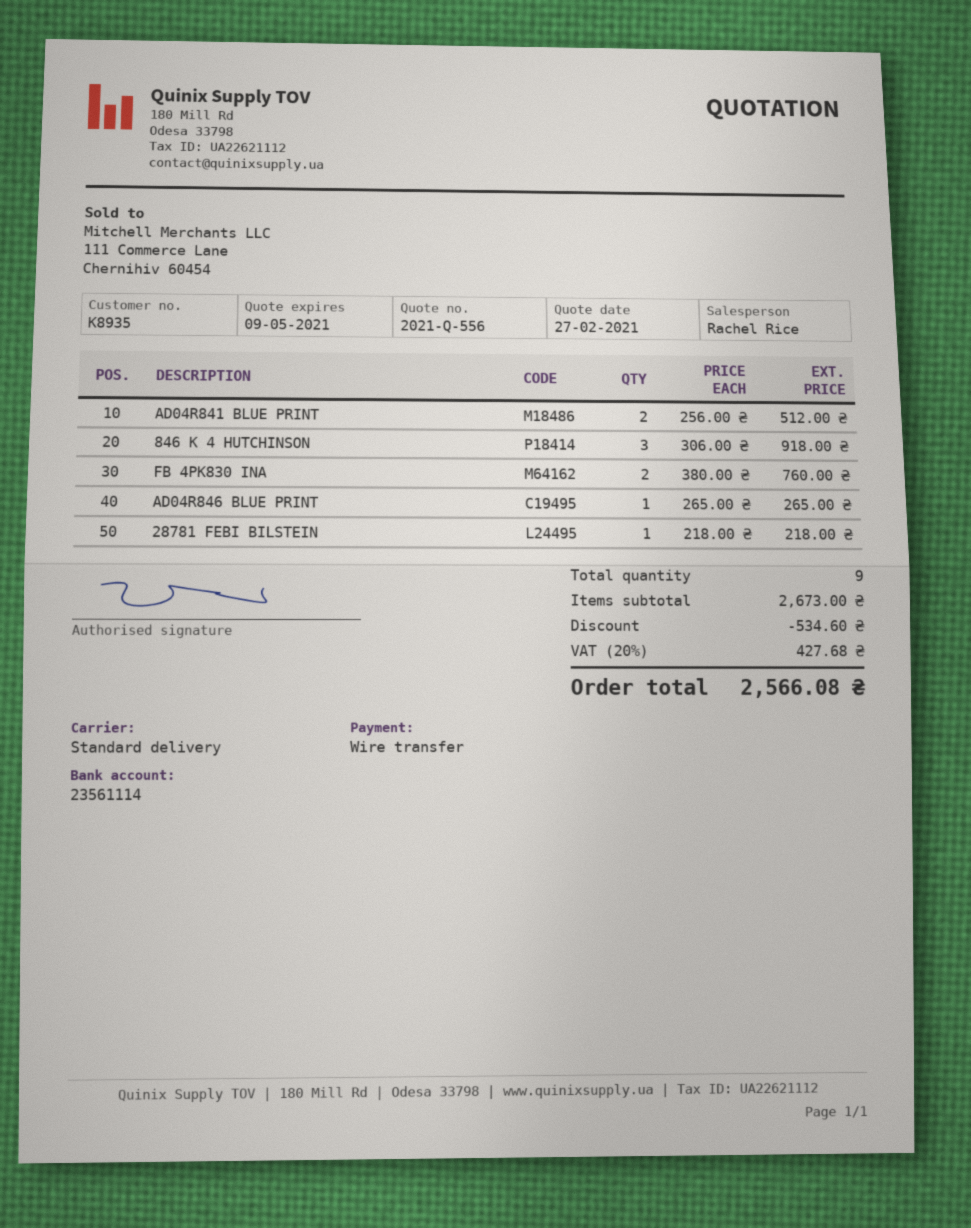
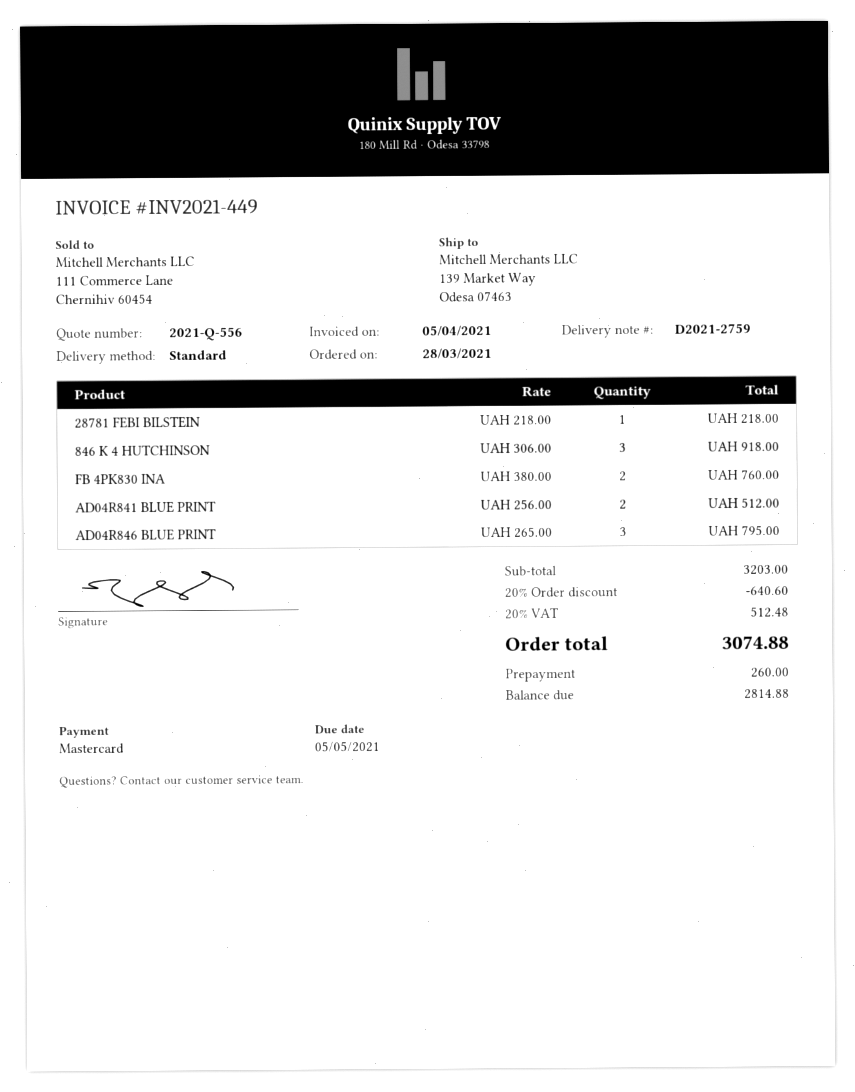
payment method: bank transfer -> Mastercard
AD04R846 BLUE PRINT: 1 x 265.00 = 265.00 -> 3 x 265.00 = 795.00
subtotal: 2673.00 -> 3203.00
discount: 534.60 -> 640.60
tax: 20% = 427.68 -> 20% = 512.48
total: 2566.08 -> 3074.88

